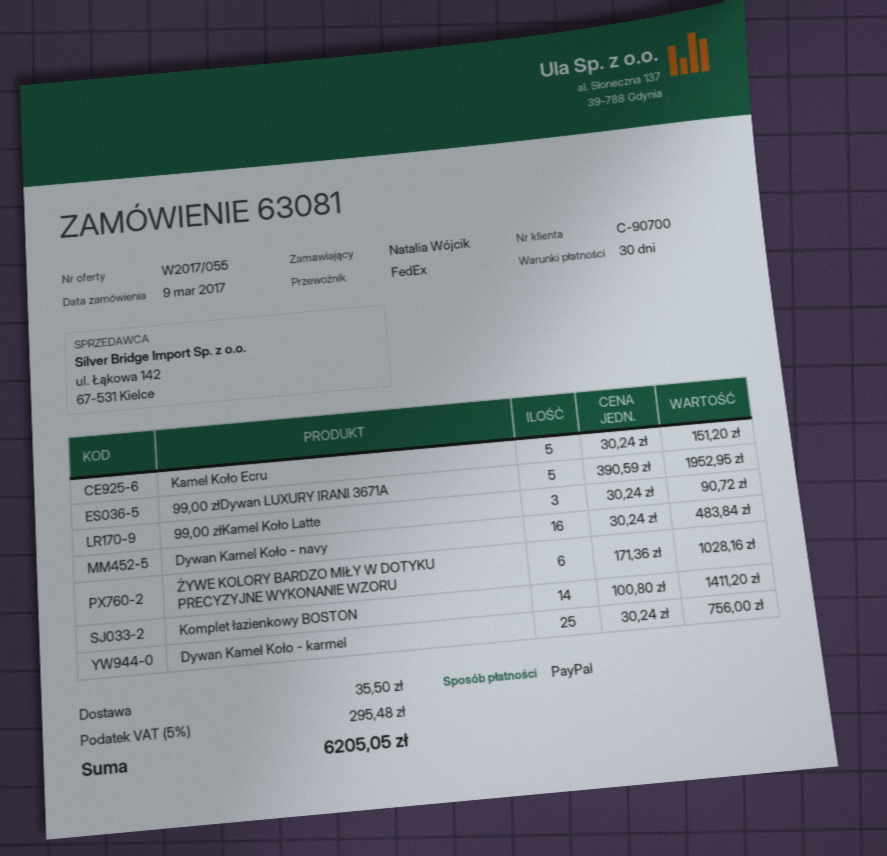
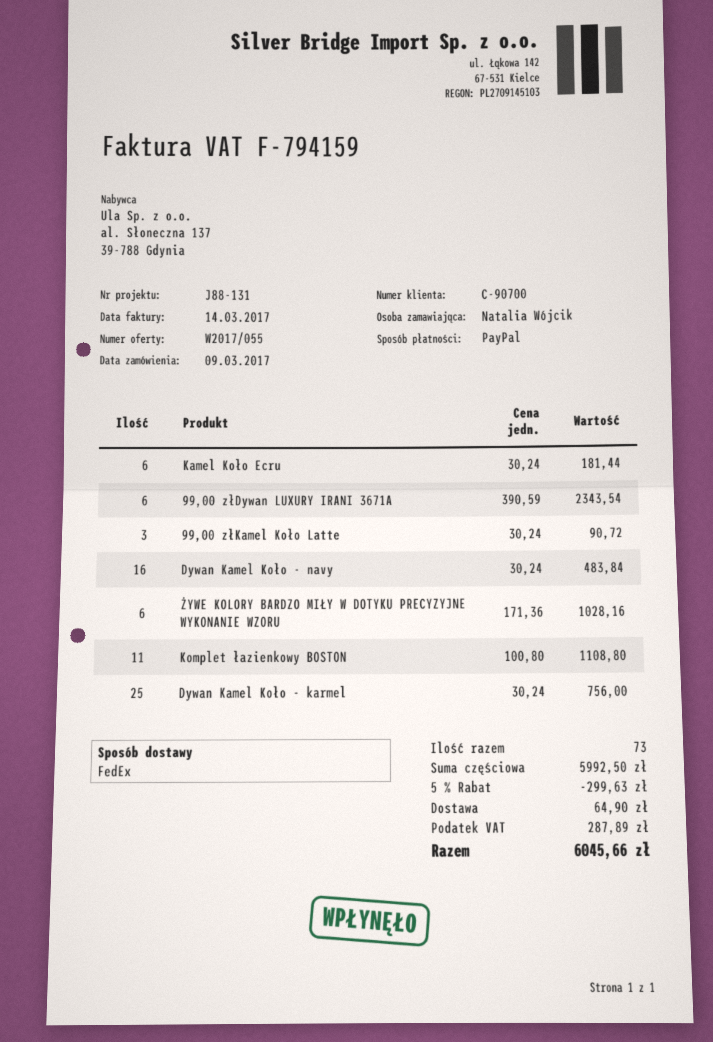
Kamel Koło Ecru: 5 x 30.24 = 151.20 -> 6 x 30.24 = 181.44
99,00 złDywan LUXURY IRANI 3671A: 5 x 390.59 = 1952.95 -> 6 x 390.59 = 2343.54
Komplet łazienkowy BOSTON: 14 x 100.80 = 1411.20 -> 11 x 100.80 = 1108.80
discount: none -> 5% = 299.63
shipping: 35.50 -> 64.90
tax: 295.48 -> 287.89
total: 6205.05 -> 6045.66

